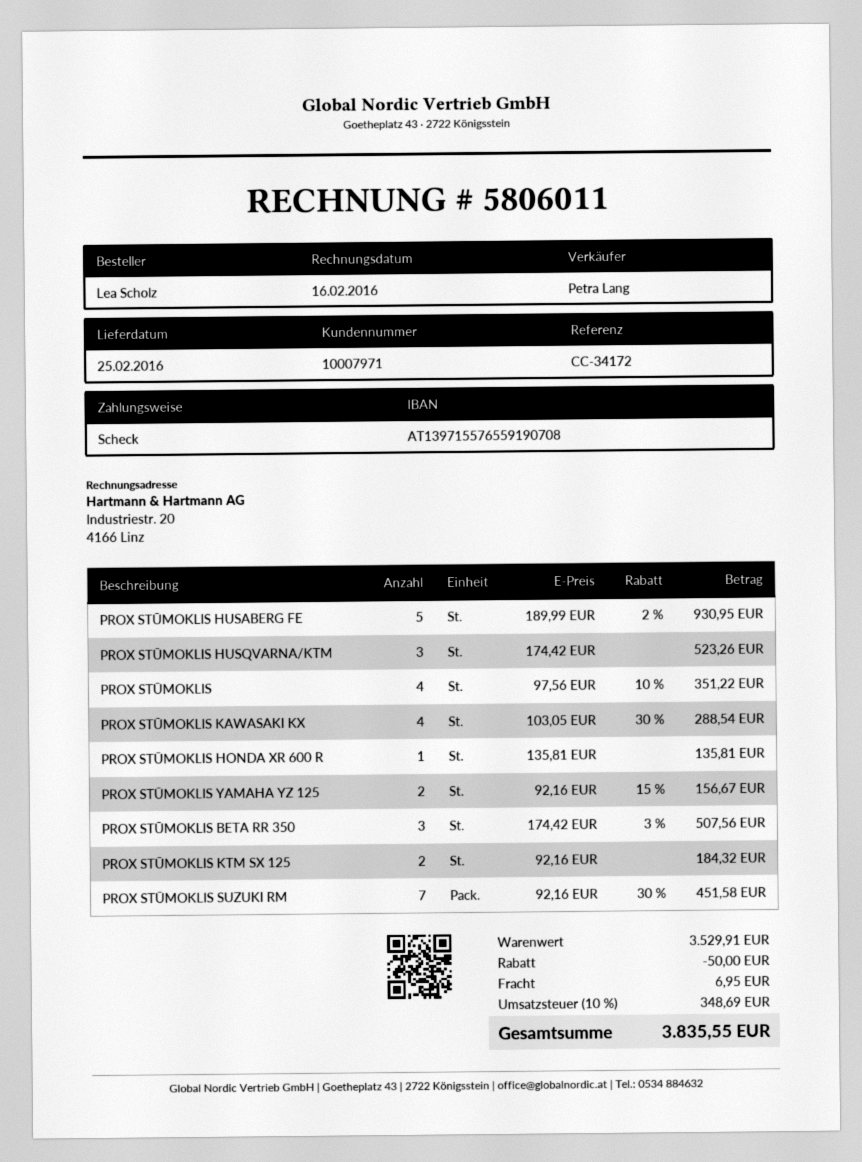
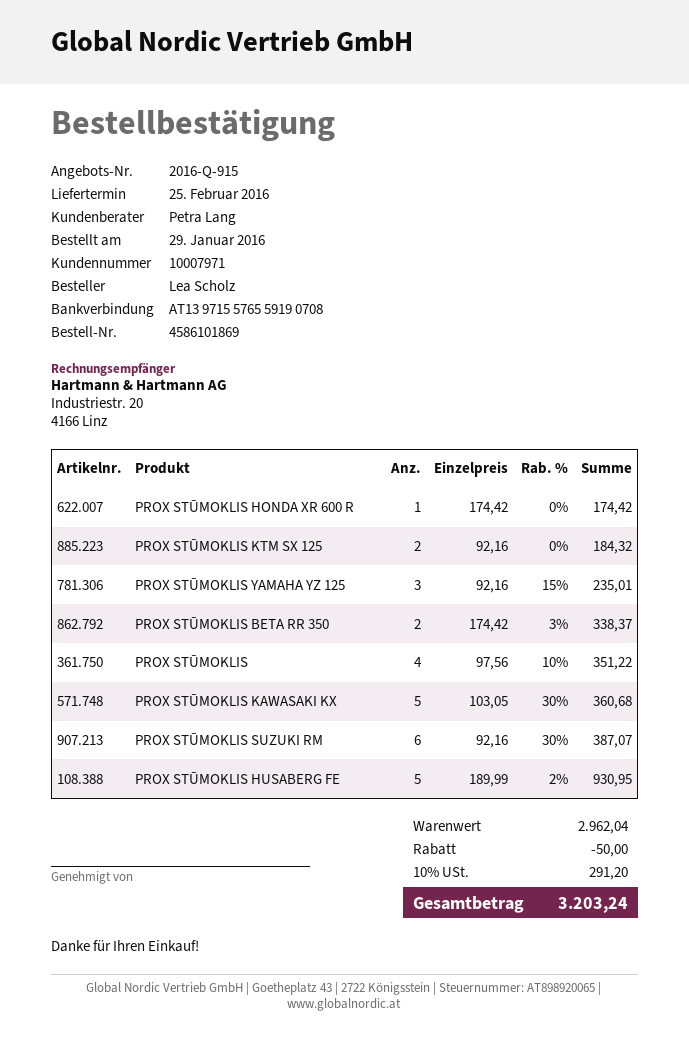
PROX STŪMOKLIS HUSQVARNA/KTM: 3 x 174.42 = 523.26 -> none
PROX STŪMOKLIS KAWASAKI KX: 4 x 103.05 - 30% = 288.54 -> 5 x 103.05 - 30% = 360.68
PROX STŪMOKLIS HONDA XR 600 R: 1 x 135.81 = 135.81 -> 1 x 174.42 = 174.42
PROX STŪMOKLIS YAMAHA YZ 125: 2 x 92.16 - 15% = 156.67 -> 3 x 92.16 - 15% = 235.01
PROX STŪMOKLIS BETA RR 350: 3 x 174.42 - 3% = 507.56 -> 2 x 174.42 - 3% = 338.37
PROX STŪMOKLIS SUZUKI RM: 7 x 92.16 - 30% = 451.58 -> 6 x 92.16 - 30% = 387.07
subtotal: 3529.91 -> 2962.04
shipping: 6.95 -> none
tax: 10% = 348.69 -> 10% = 291.20
total: 3835.55 -> 3203.24

